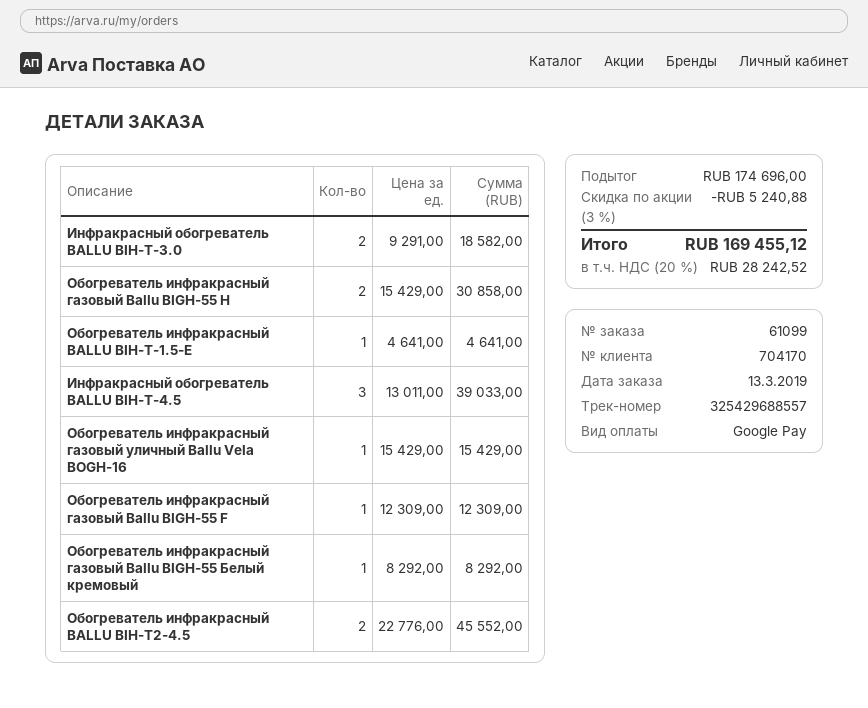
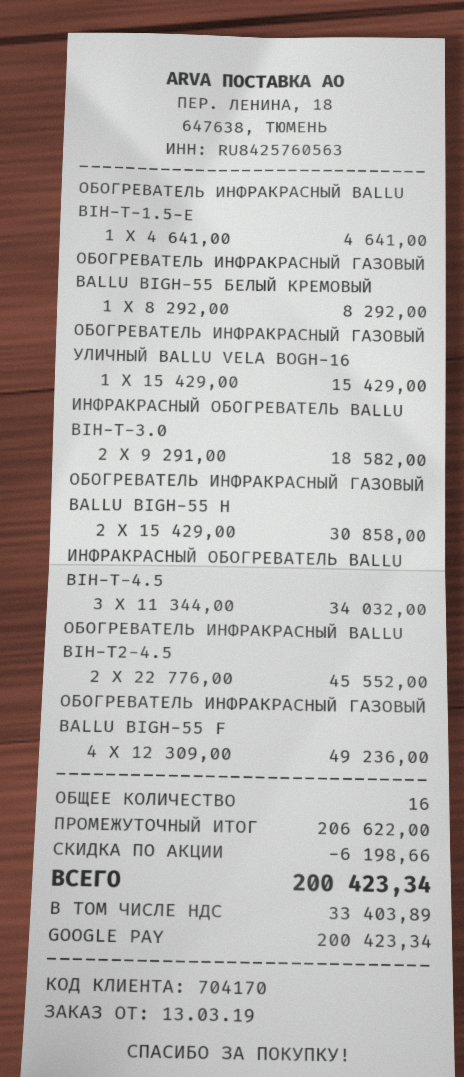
Инфракрасный обогреватель BALLU BIH-T-4.5: 3 x 13011.00 = 39033.00 -> 3 x 11344.00 = 34032.00
Обогреватель инфракрасный газовый Ballu BIGH-55 F: 1 x 12309.00 = 12309.00 -> 4 x 12309.00 = 49236.00
subtotal: 174696.00 -> 206622.00
discount: 5240.88 -> 6198.66
tax: 28242.52 -> 33403.89
total: 169455.12 -> 200423.34

